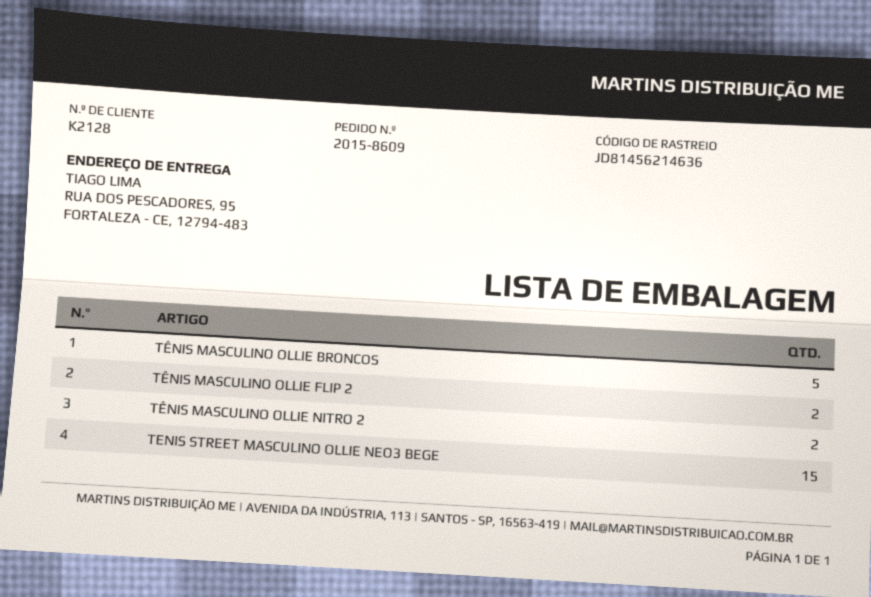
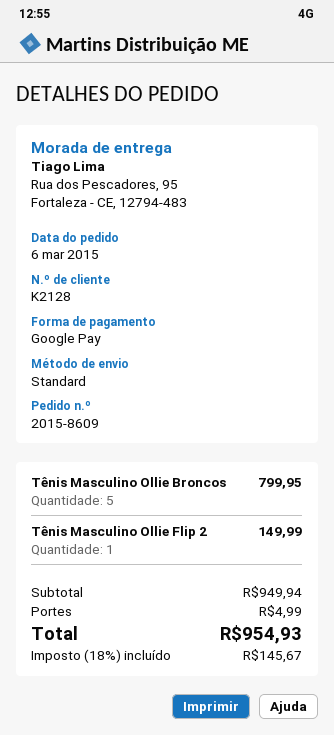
TÊNIS MASCULINO OLLIE FLIP 2: 2 -> 1
TÊNIS MASCULINO OLLIE NITRO 2: 2 -> none
TENIS STREET MASCULINO OLLIE NEO3 BEGE: 15 -> none

